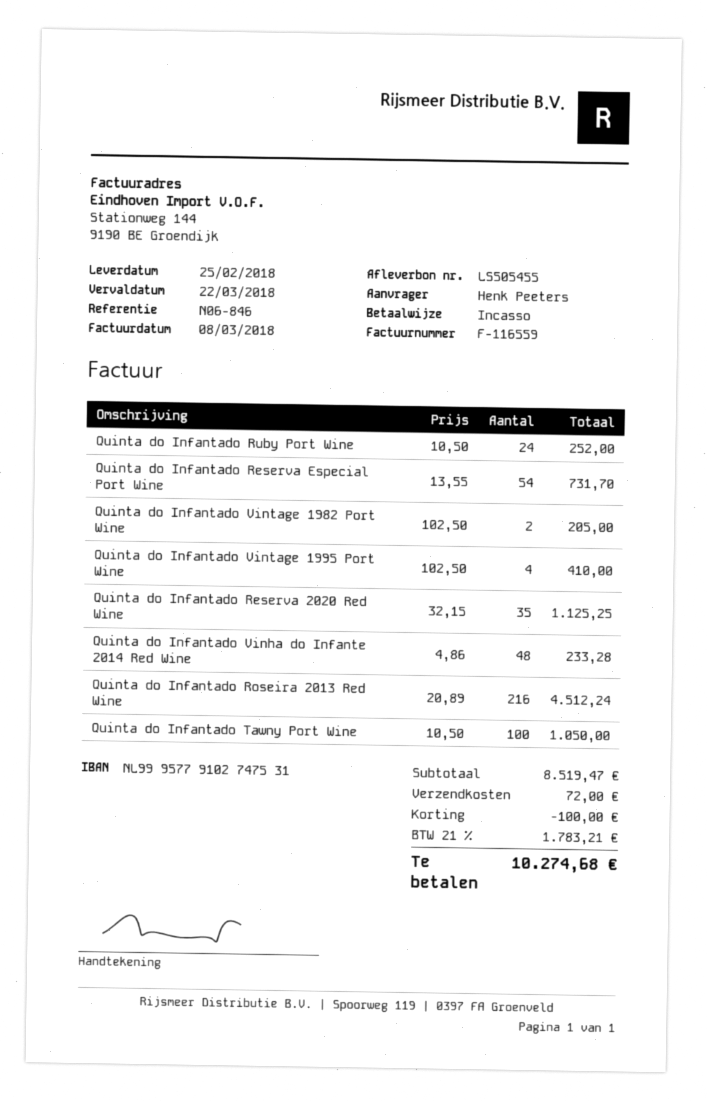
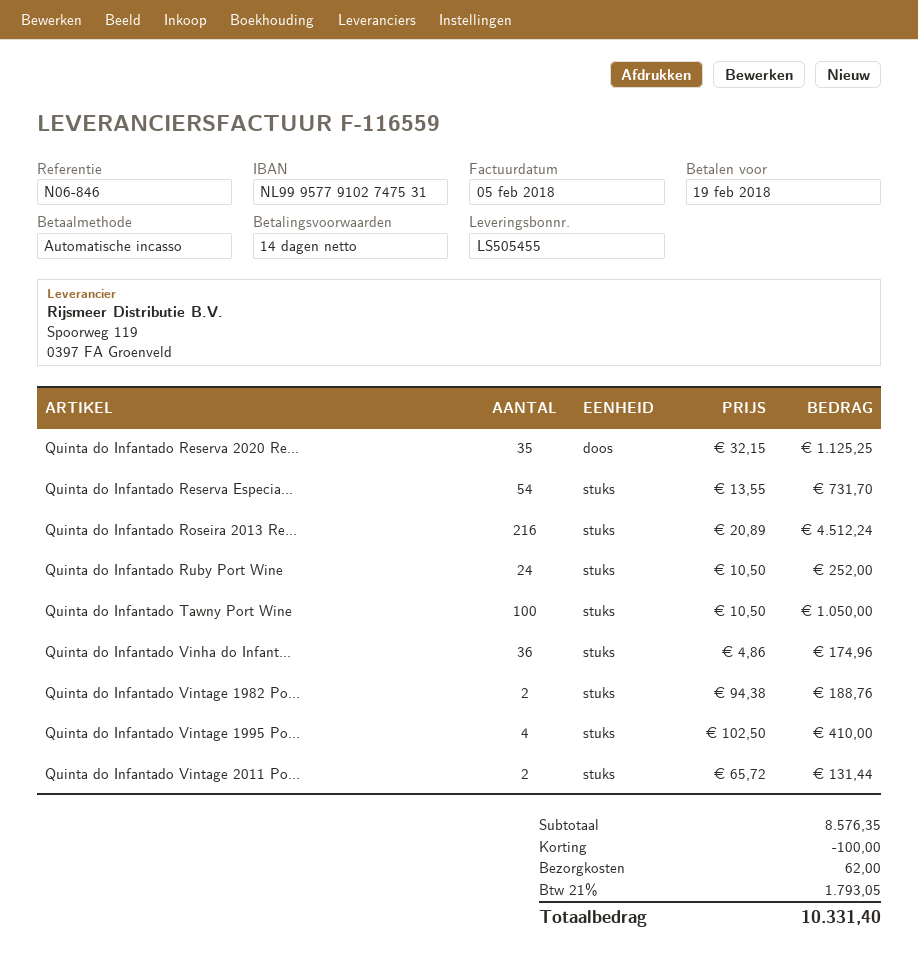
invoice date: 2018-03-08 -> 2018-02-05
due date: 2018-03-22 -> 2018-02-19
Quinta do Infantado Vintage 1982 Port Wine: 2 x 102.50 = 205.00 -> 2 x 94.38 = 188.76
Quinta do Infantado Vinha do Infante 2014 Red Wine: 48 x 4.86 = 233.28 -> 36 x 4.86 = 174.96
Quinta do Infantado Vintage 2011 Po...: none -> 2 x 65.72 = 131.44
subtotal: 8519.47 -> 8576.35
shipping: 72.00 -> 62.00
tax: 21% = 1783.21 -> 21% = 1793.05
total: 10274.68 -> 10331.40

